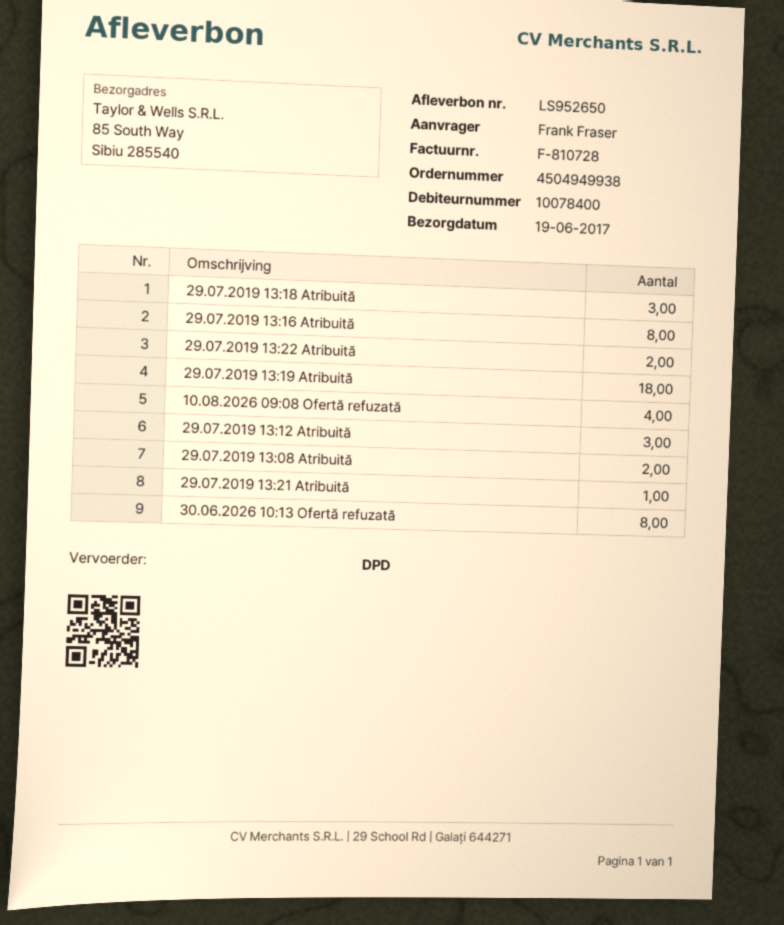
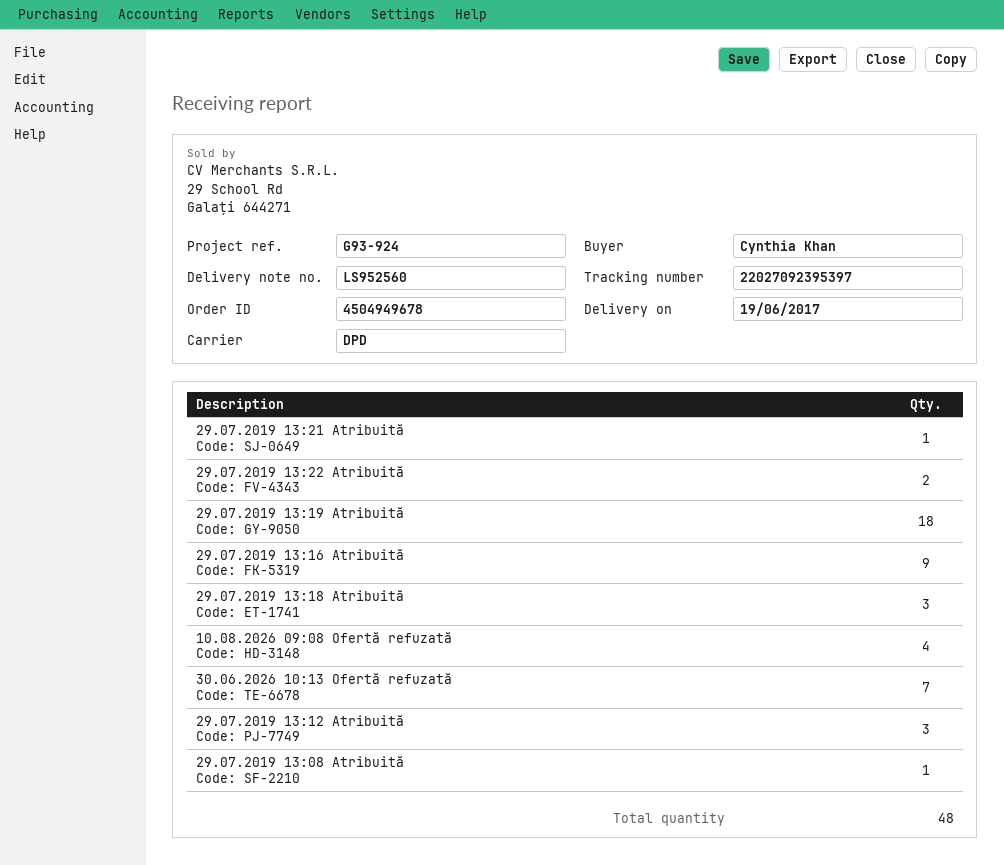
order number: 4504949938 -> 4504949678
delivery note number: LS952650 -> LS952560
ordered by: Frank Fraser -> Cynthia Khan
29.07.2019 13:16 Atribuită: 8 -> 9
29.07.2019 13:08 Atribuită: 2 -> 1
30.06.2026 10:13 Ofertă refuzată: 8 -> 7

